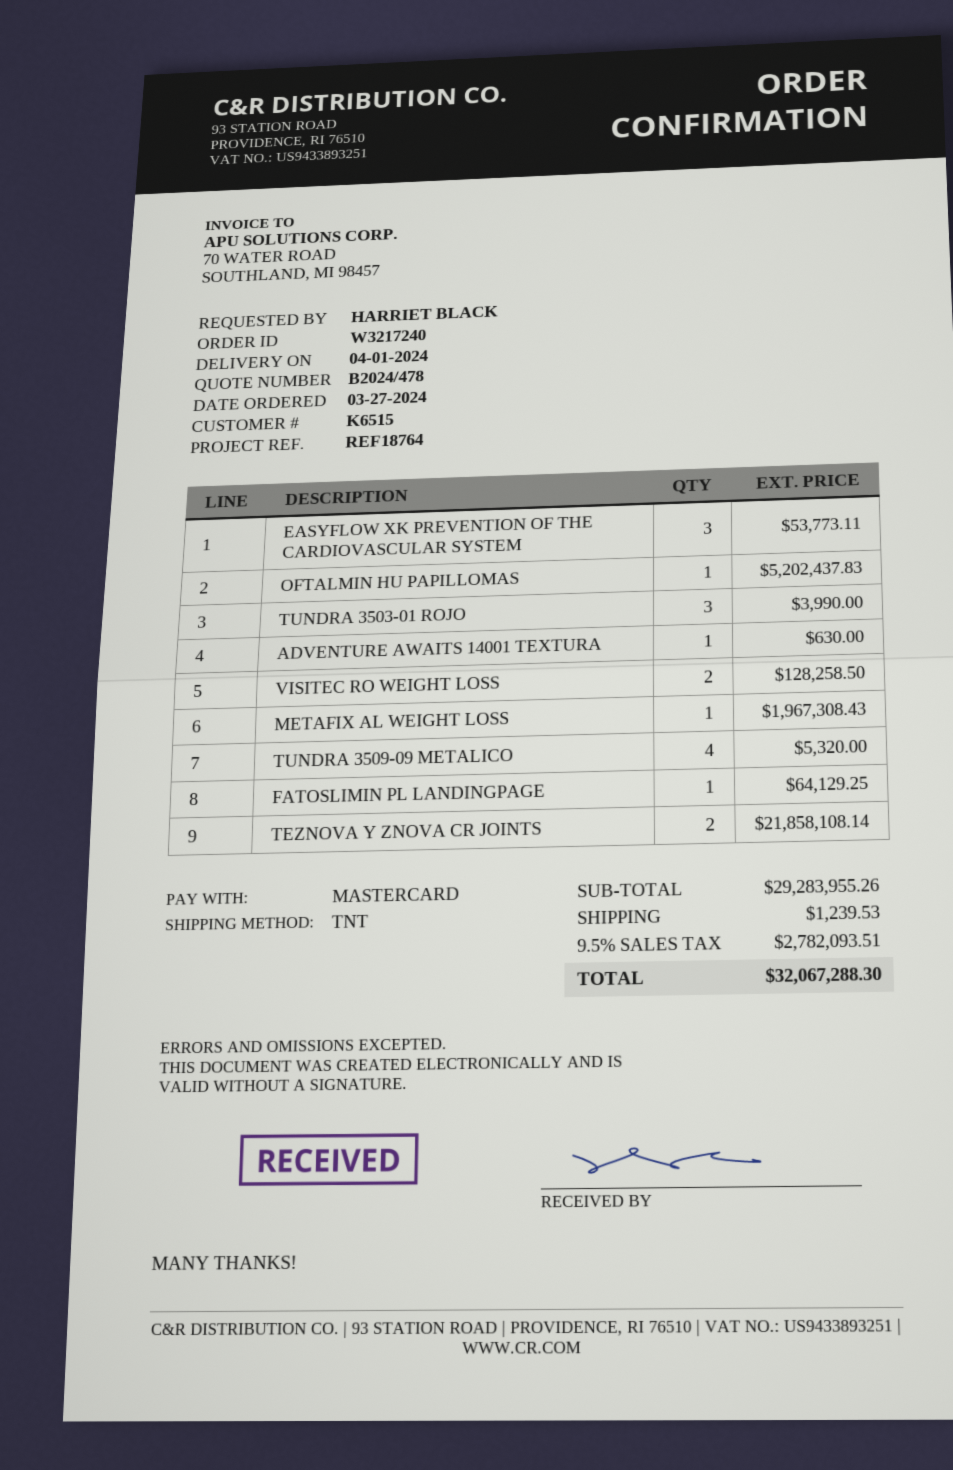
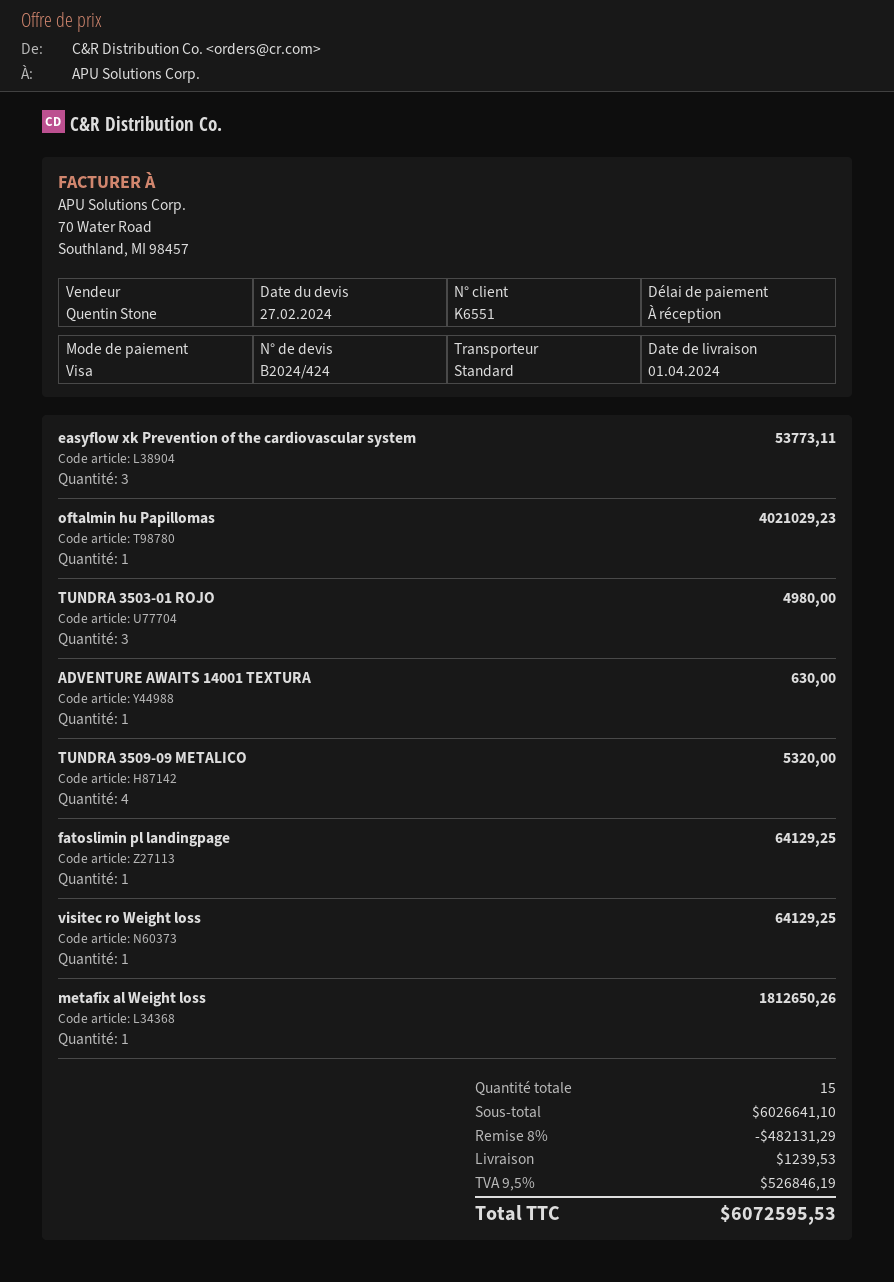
quote number: B2024/478 -> B2024/424
customer number: K6515 -> K6551
payment method: Mastercard -> Visa
shipping method: TNT -> standard
OFTALMIN HU PAPILLOMAS: 1 for 5202437.83 -> 1 for 4021029.23
TUNDRA 3503-01 ROJO: 3 for 3990.00 -> 3 for 4980.00
VISITEC RO WEIGHT LOSS: 2 for 128258.50 -> 1 for 64129.25
METAFIX AL WEIGHT LOSS: 1 for 1967308.43 -> 1 for 1812650.26
TEZNOVA Y ZNOVA CR JOINTS: 2 for 21858108.14 -> none
subtotal: 29283955.26 -> 6026641.10
discount: none -> 8% = 482131.29
tax: 9.5% = 2782093.51 -> 9.5% = 526846.19
total: 32067288.30 -> 6072595.53

